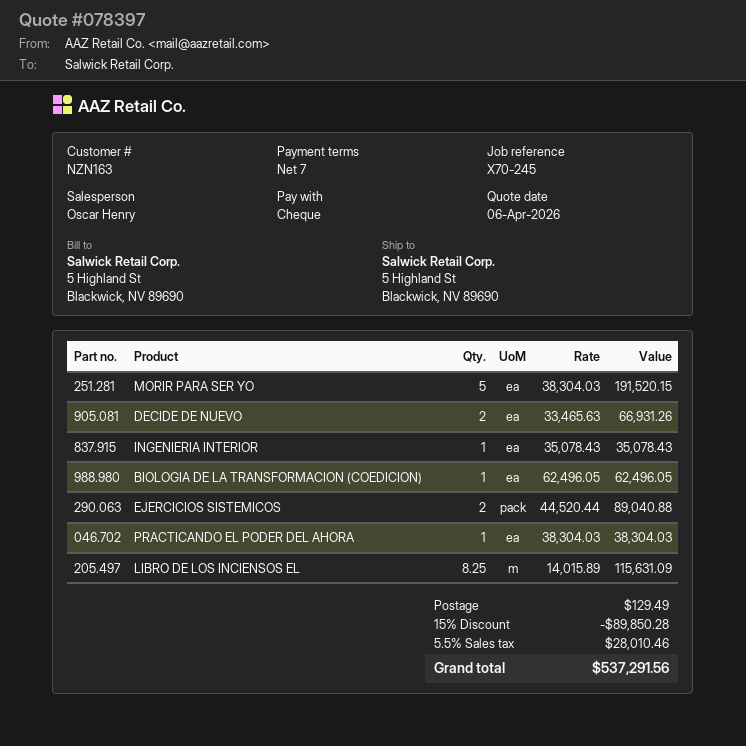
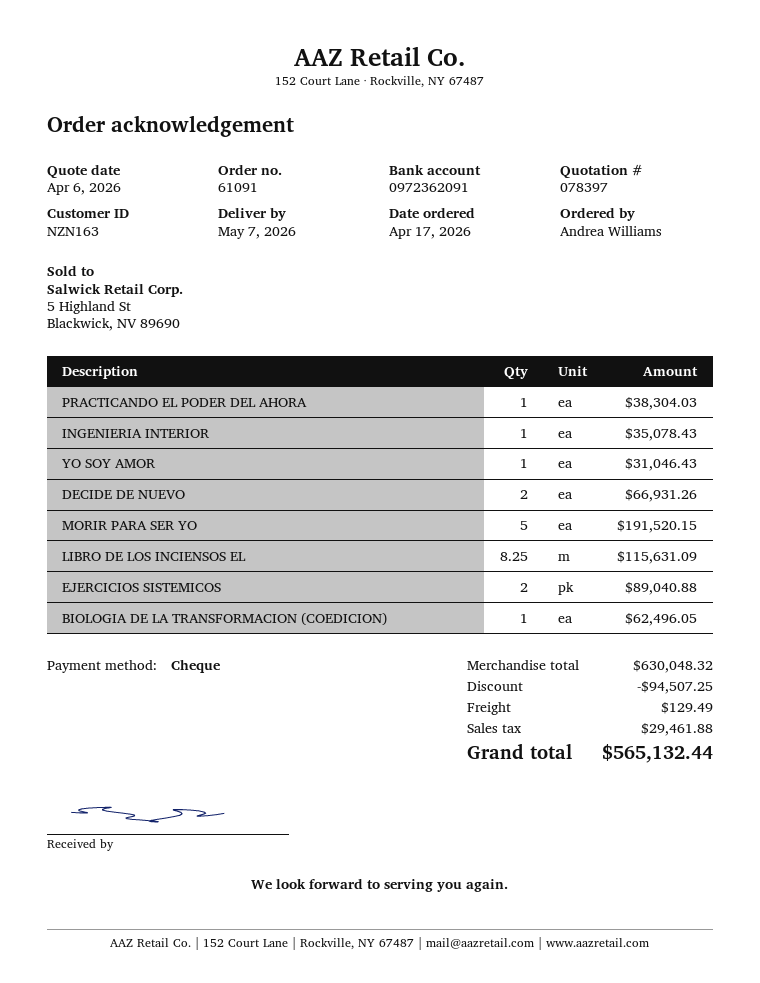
YO SOY AMOR: none -> 1 for 31046.43
discount: 89850.28 -> 94507.25
tax: 28010.46 -> 29461.88
total: 537291.56 -> 565132.44

